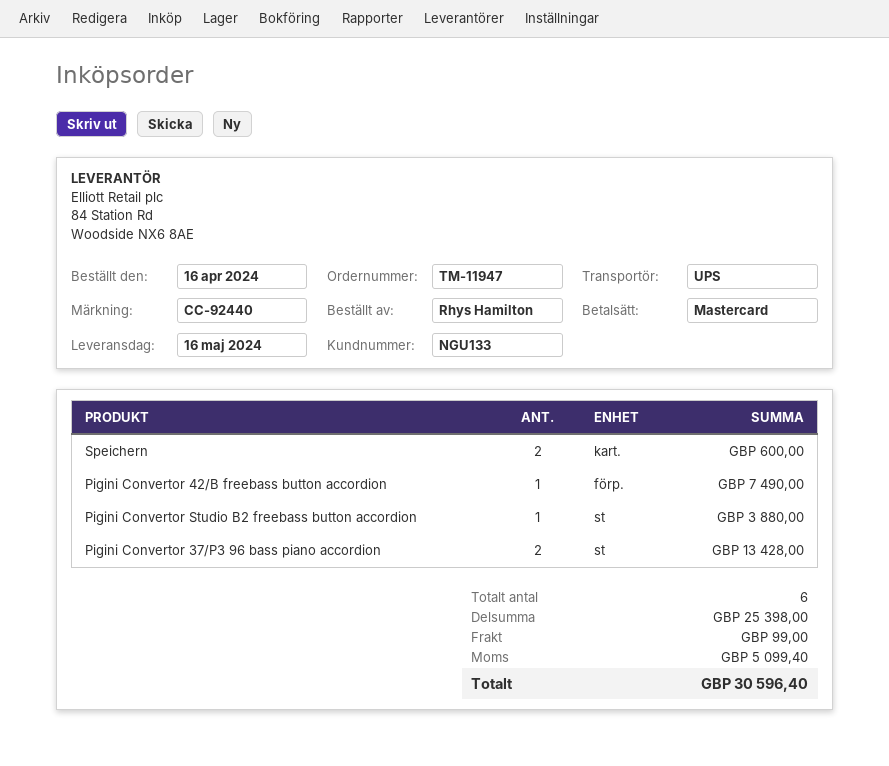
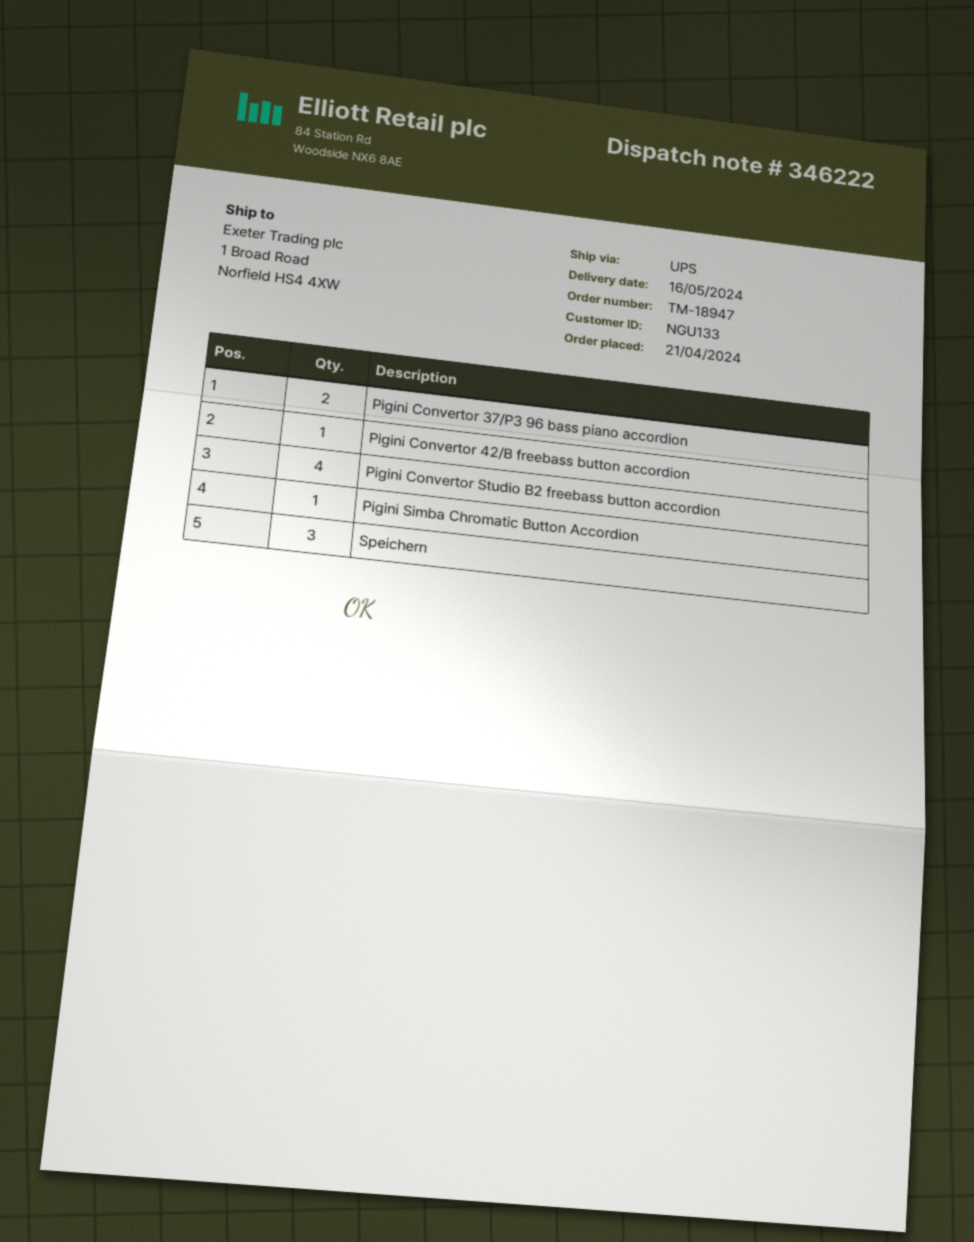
order number: TM-11947 -> TM-18947
order date: 2024-04-16 -> 2024-04-21
Speichern: 2 -> 3
Pigini Convertor Studio B2 freebass button accordion: 1 -> 4
Pigini Simba Chromatic Button Accordion: none -> 1

